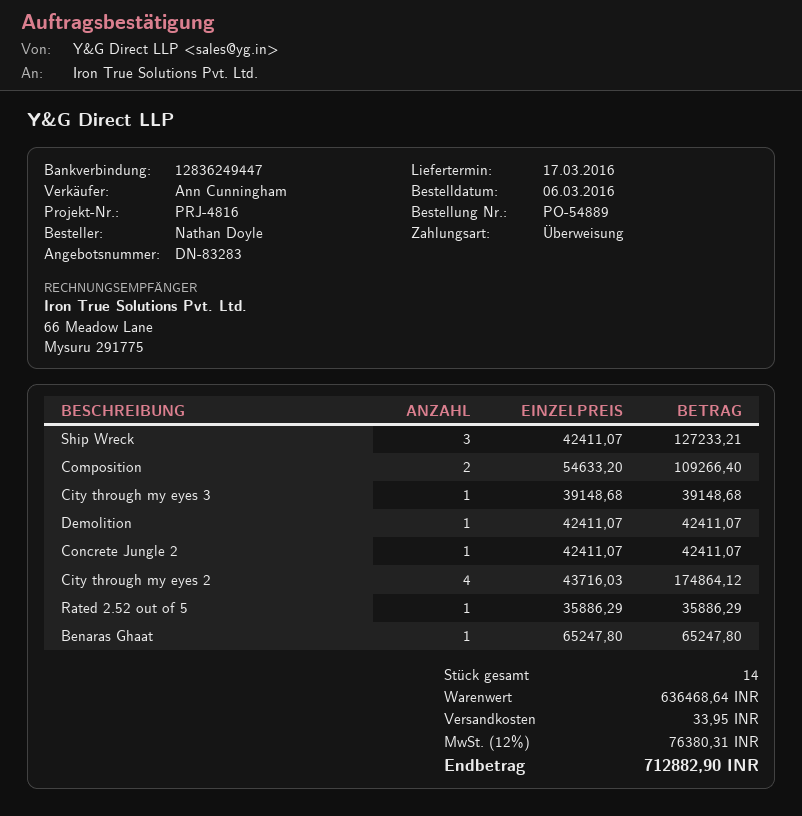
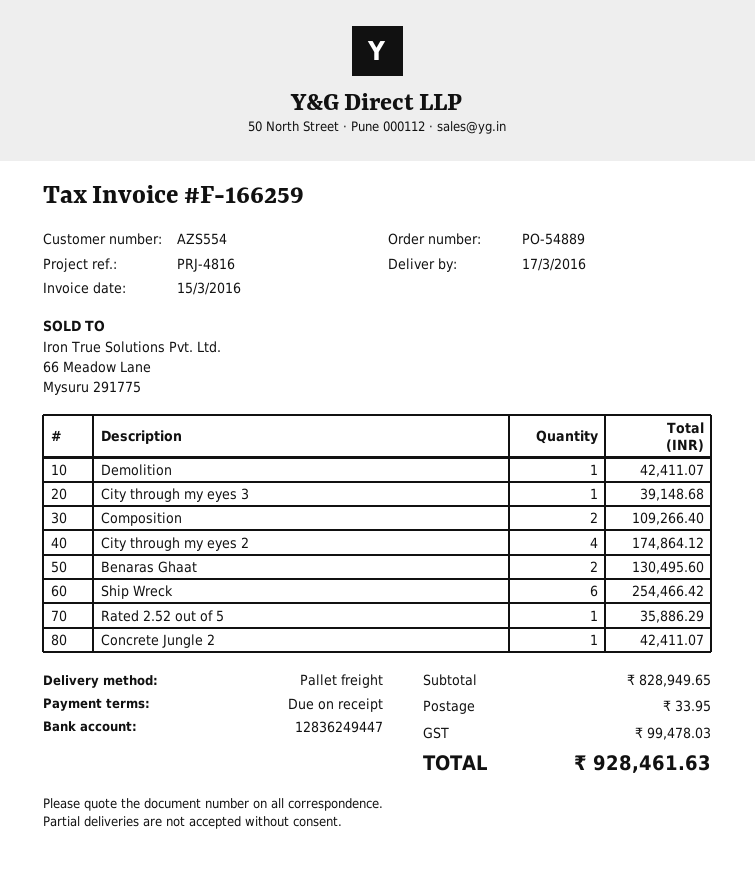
Ship Wreck: 3 for 127233.21 -> 6 for 254466.42
Benaras Ghaat: 1 for 65247.80 -> 2 for 130495.60
subtotal: 636468.64 -> 828949.65
tax: 76380.31 -> 99478.03
total: 712882.90 -> 928461.63

